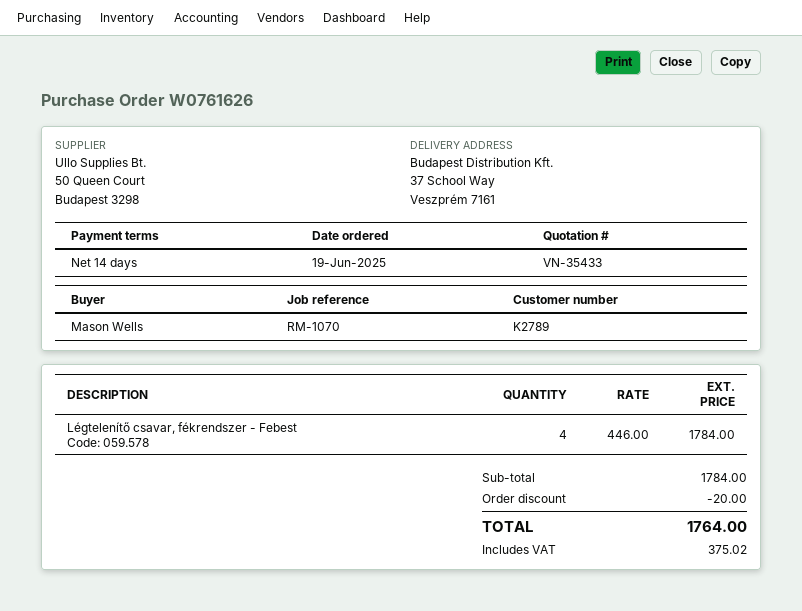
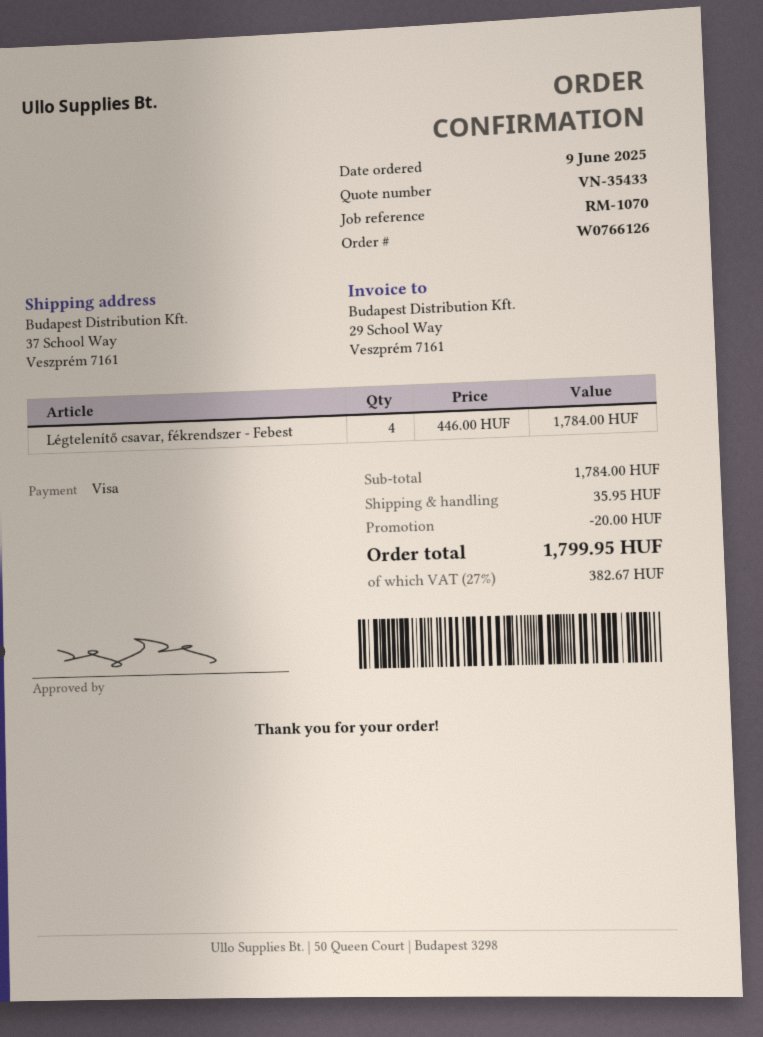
order number: W0761626 -> W0766126
order date: 2025-06-19 -> 2025-06-09
shipping: none -> 35.95
tax: 375.02 -> 382.67
total: 1764.00 -> 1799.95

